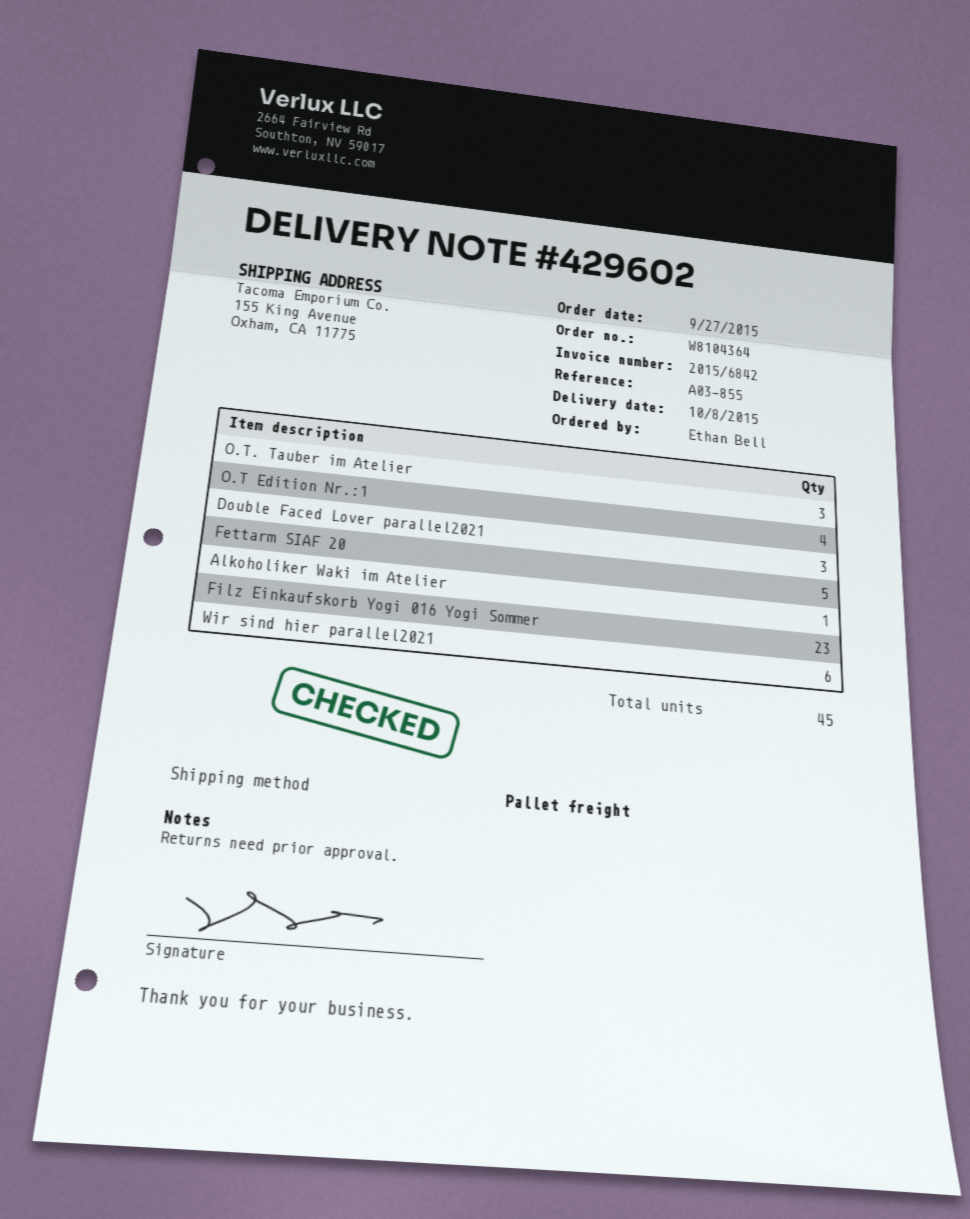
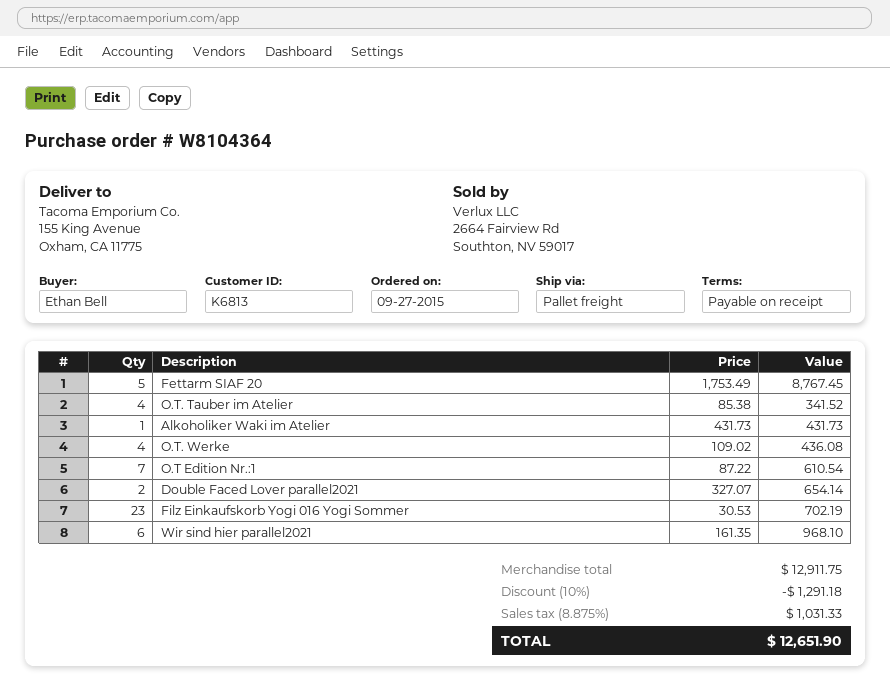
O.T. Tauber im Atelier: 3 -> 4
O.T Edition Nr.:1: 4 -> 7
Double Faced Lover parallel2021: 3 -> 2
O.T. Werke: none -> 4

